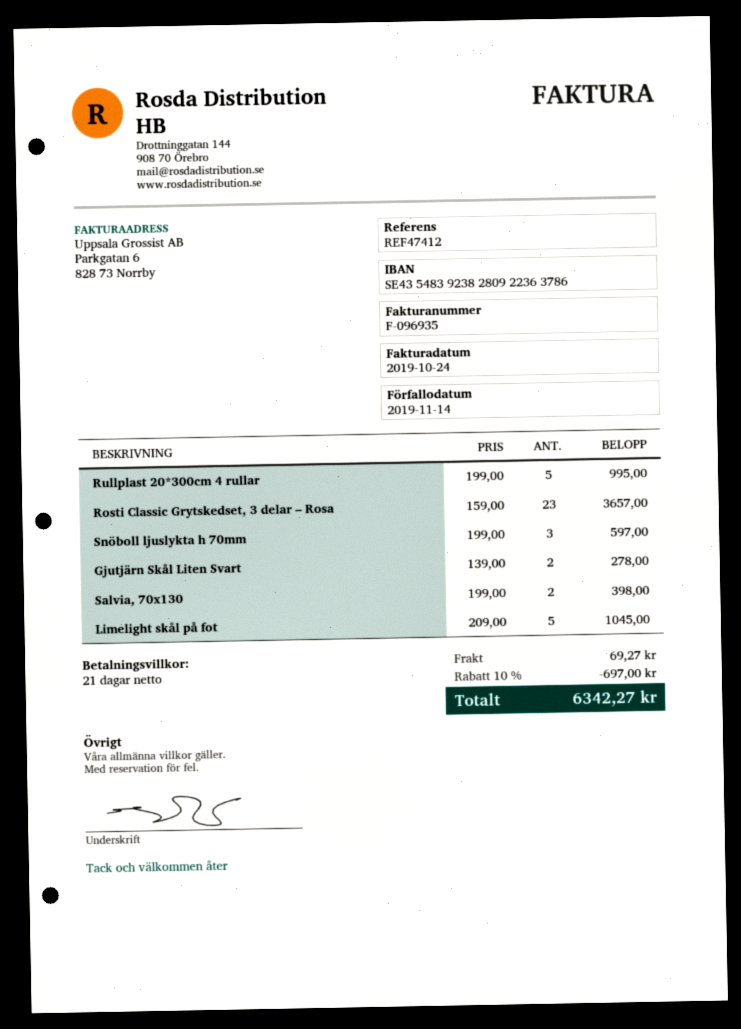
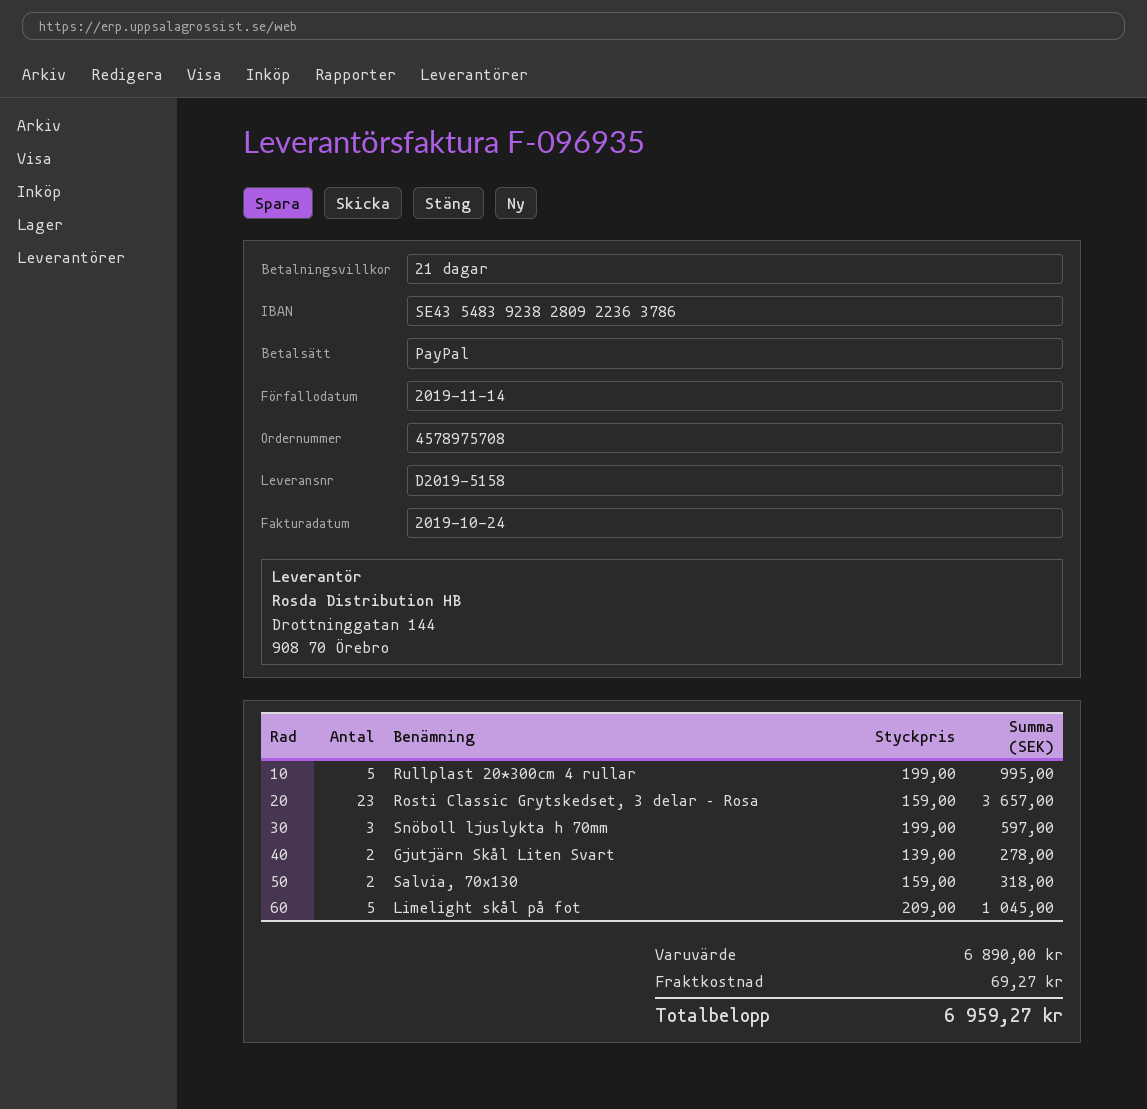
Salvia, 70x130: 2 x 199.00 = 398.00 -> 2 x 159.00 = 318.00
discount: 10% = 697.00 -> none
total: 6342.27 -> 6959.27

